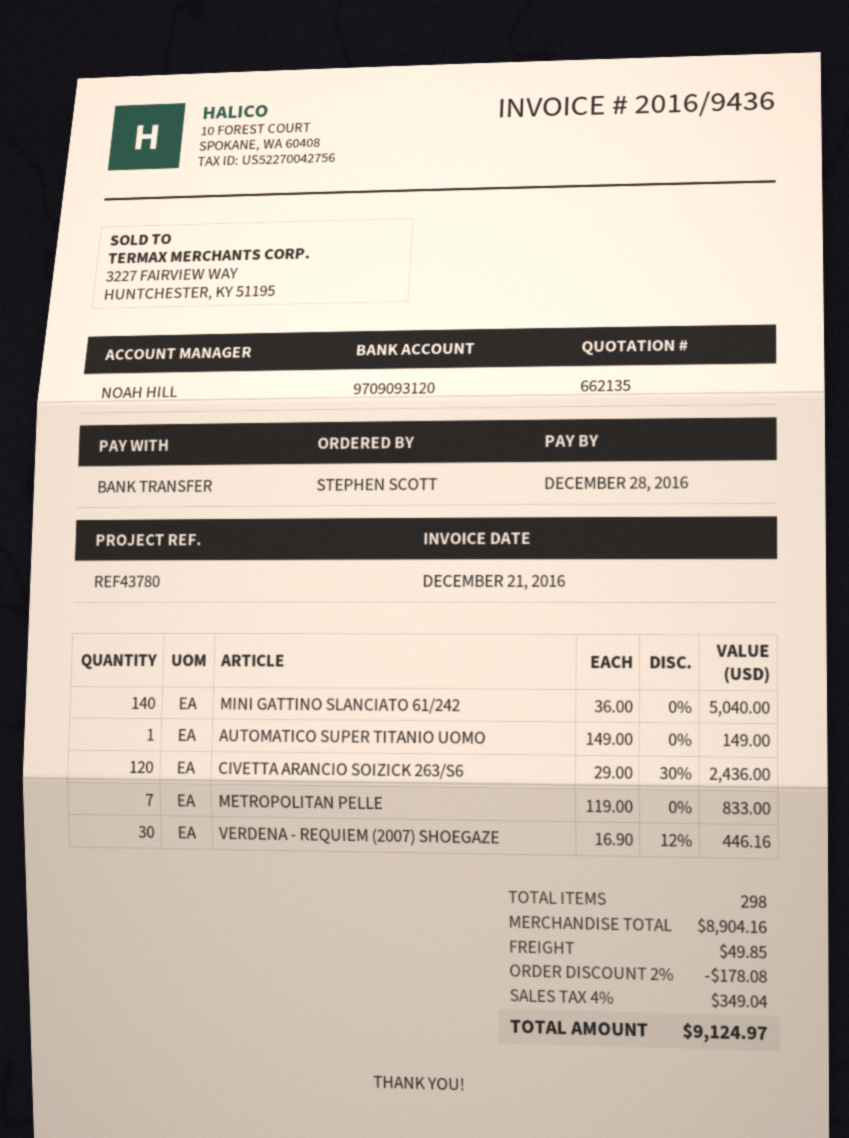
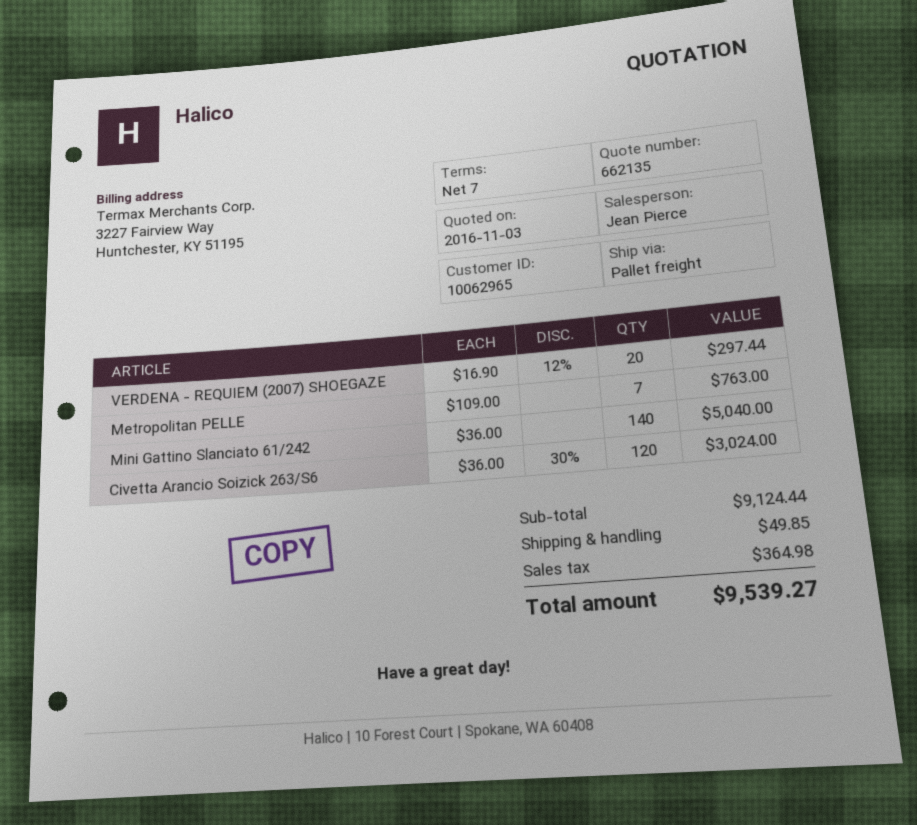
sales rep: NOAH HILL -> Jean Pierce
AUTOMATICO SUPER TITANIO UOMO: 1 x 149.00 = 149.00 -> none
CIVETTA ARANCIO SOIZICK 263/S6: 120 x 29.00 - 30% = 2436.00 -> 120 x 36.00 - 30% = 3024.00
METROPOLITAN PELLE: 7 x 119.00 = 833.00 -> 7 x 109.00 = 763.00
VERDENA - REQUIEM (2007) SHOEGAZE: 30 x 16.90 - 12% = 446.16 -> 20 x 16.90 - 12% = 297.44
subtotal: 8904.16 -> 9124.44
discount: 2% = 178.08 -> none
tax: 349.04 -> 364.98
total: 9124.97 -> 9539.27

